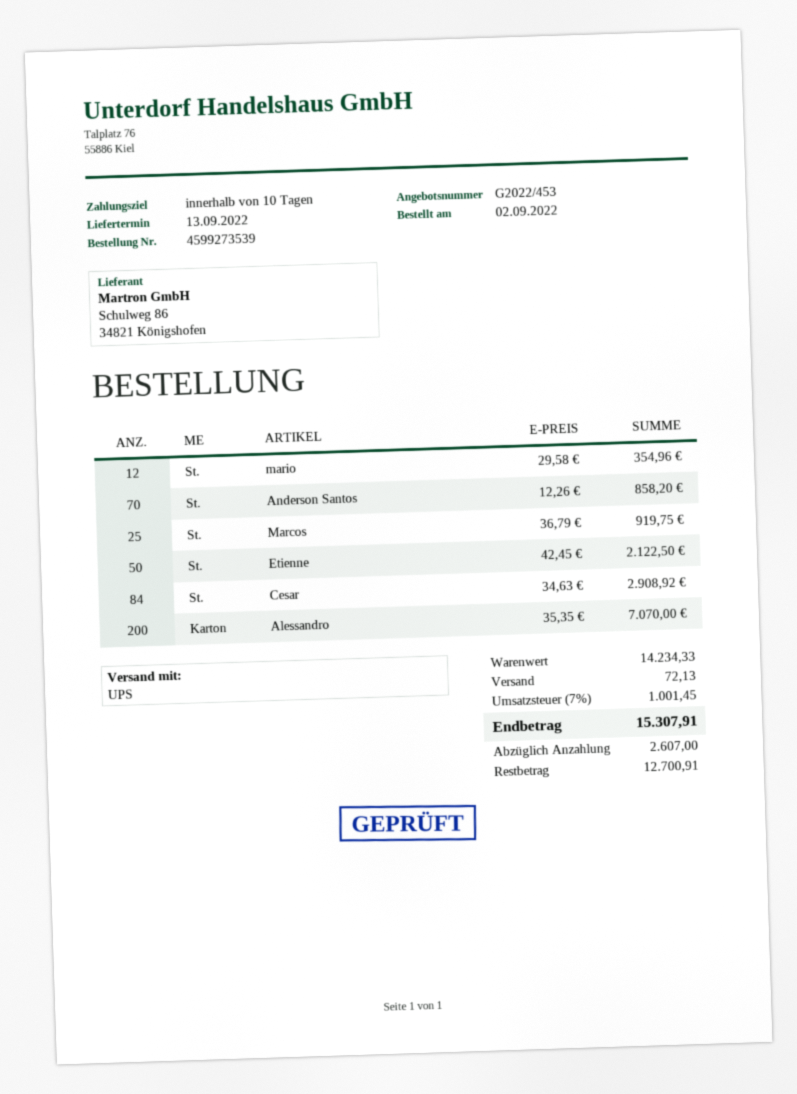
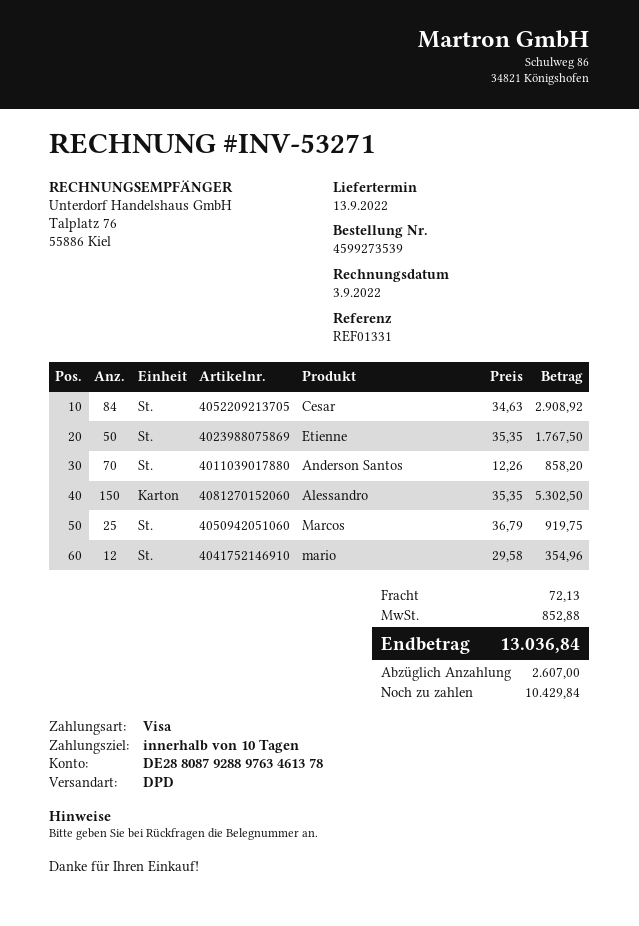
shipping method: UPS -> DPD
Etienne: 50 x 42.45 = 2122.50 -> 50 x 35.35 = 1767.50
Alessandro: 200 x 35.35 = 7070.00 -> 150 x 35.35 = 5302.50
tax: 1001.45 -> 852.88
total: 15307.91 -> 13036.84
balance: 12700.91 -> 10429.84

